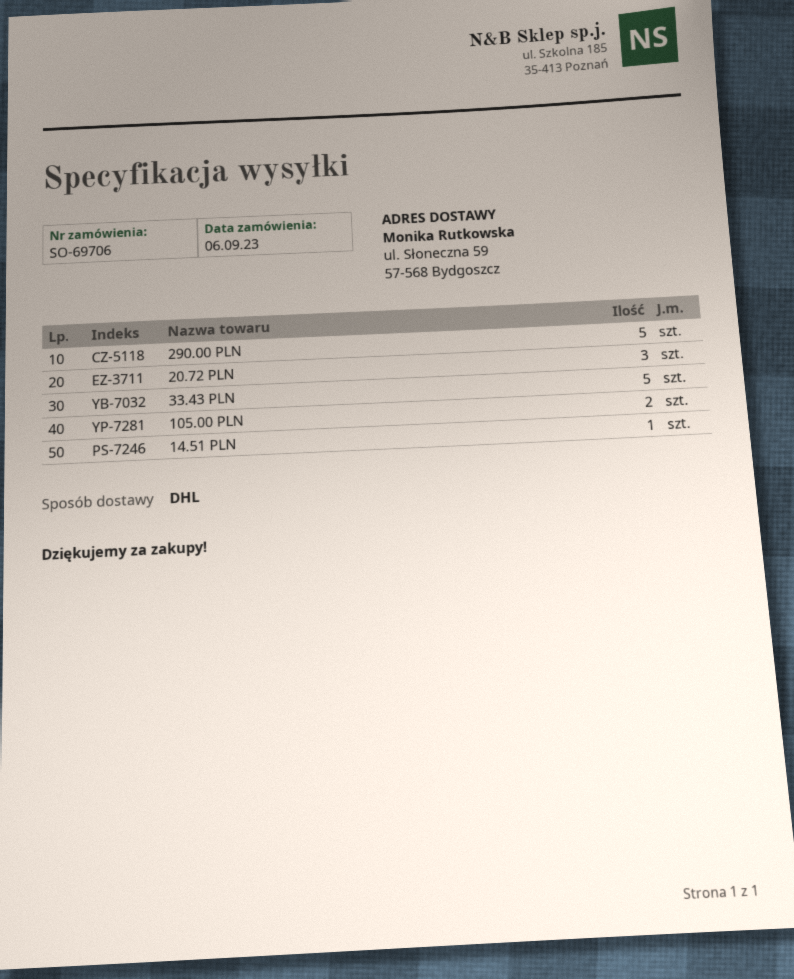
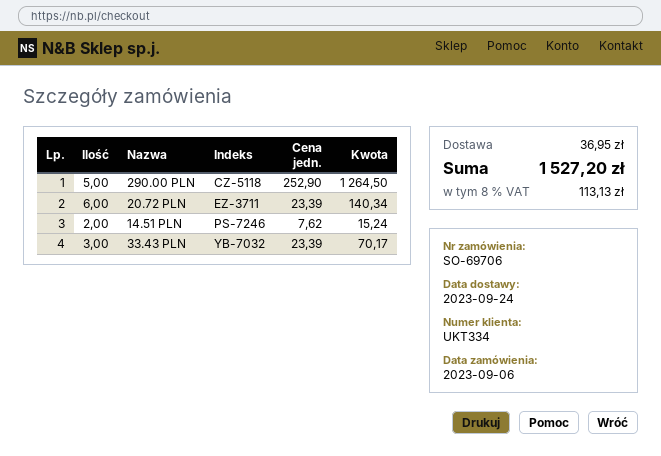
20.72 PLN: 3 -> 6
33.43 PLN: 5 -> 3
105.00 PLN: 2 -> none
14.51 PLN: 1 -> 2

